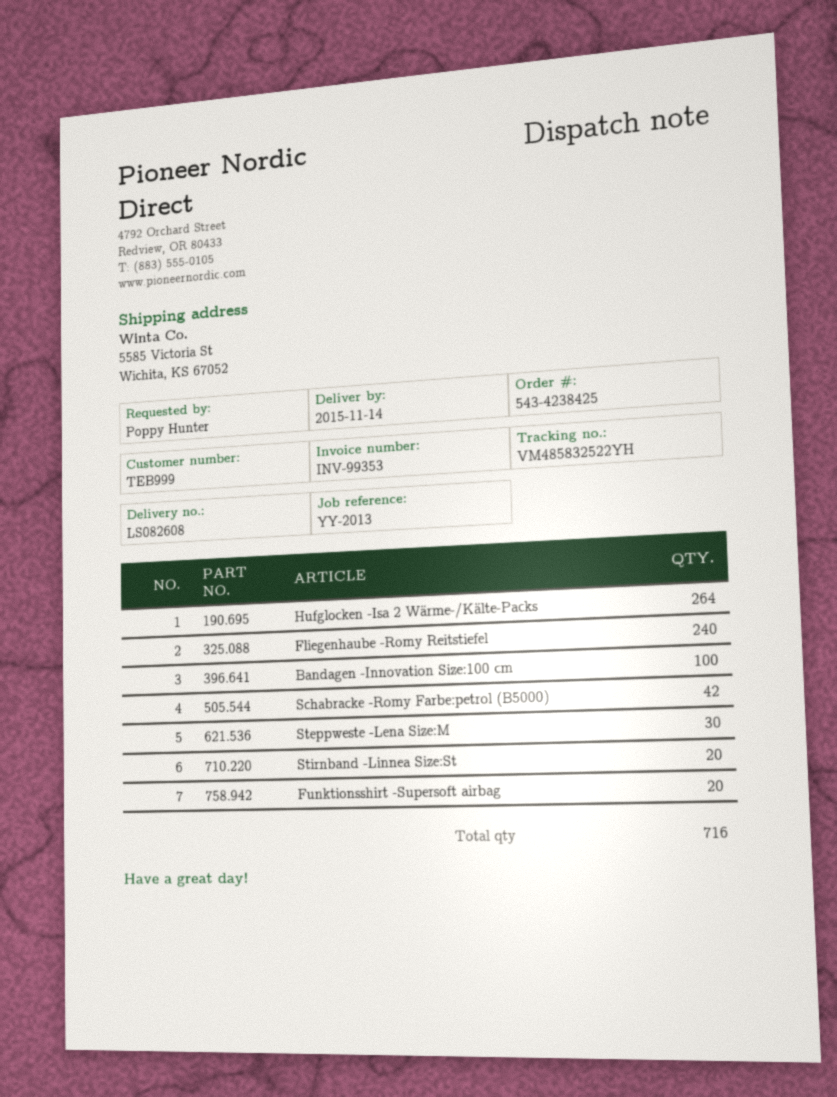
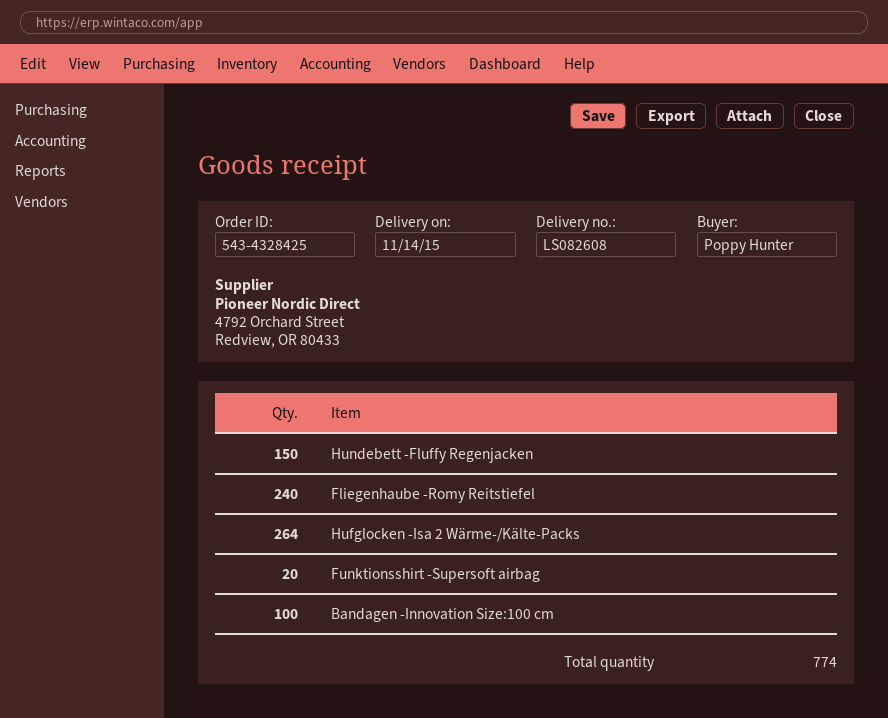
order number: 543-4238425 -> 543-4328425
Schabracke -Romy Farbe:petrol (B5000): 42 -> none
Steppweste -Lena Size:M: 30 -> none
Stirnband -Linnea Size:St: 20 -> none
Hundebett -Fluffy Regenjacken: none -> 150
total quantity: 716 -> 774

